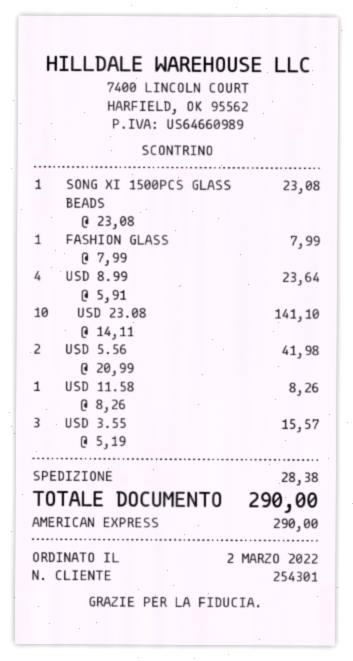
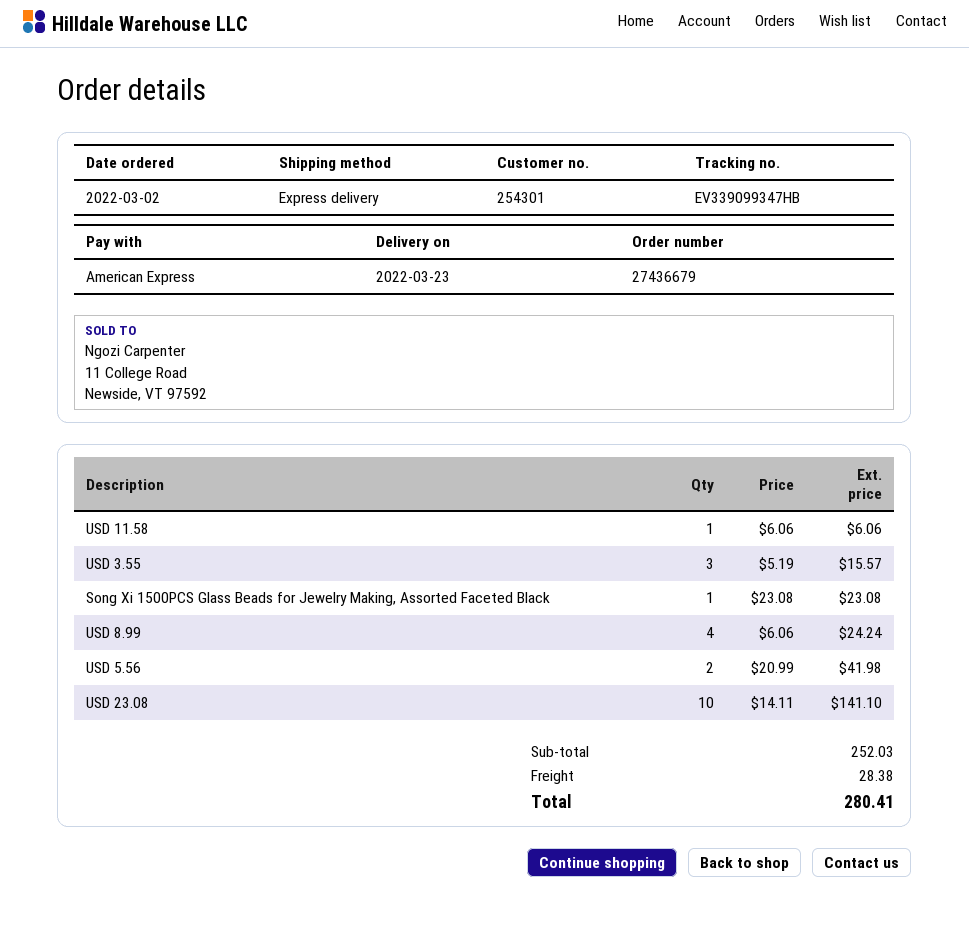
FASHION GLASS: 1 x 7.99 = 7.99 -> none
USD 8.99: 4 x 5.91 = 23.64 -> 4 x 6.06 = 24.24
USD 11.58: 1 x 8.26 = 8.26 -> 1 x 6.06 = 6.06
total: 290.00 -> 280.41

